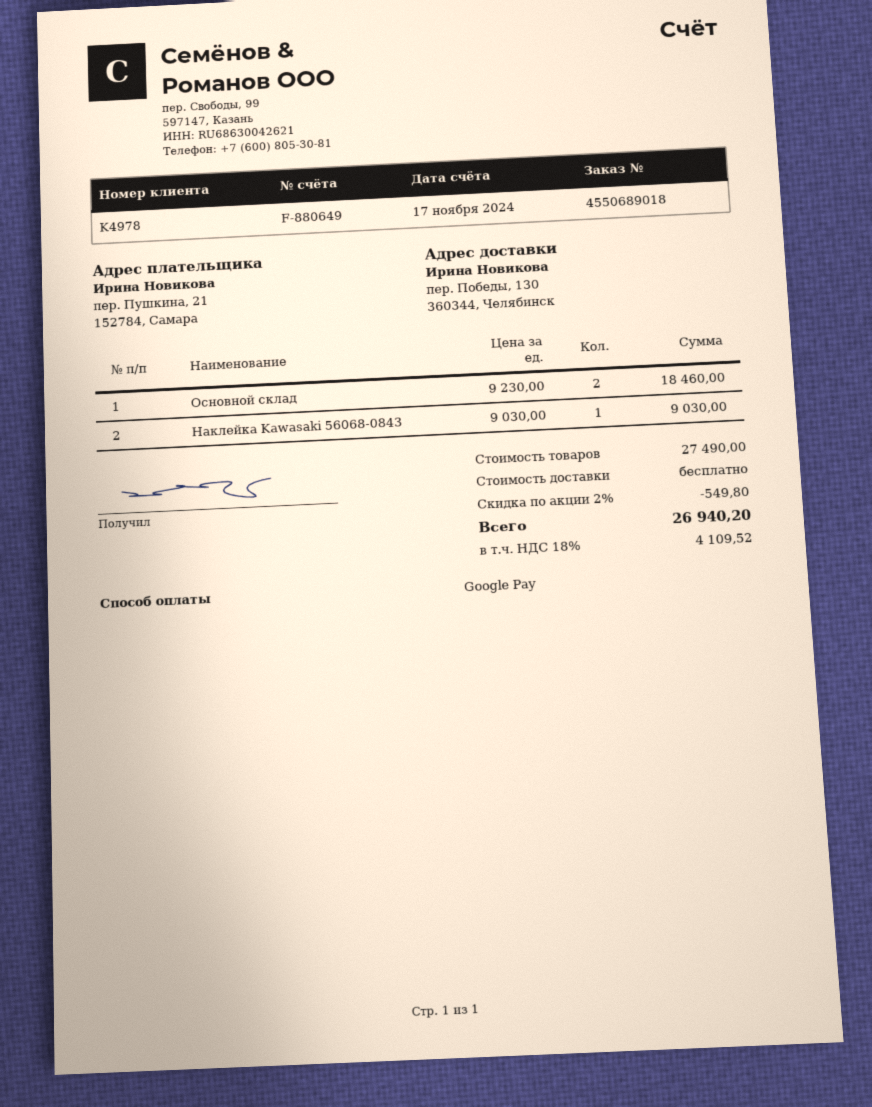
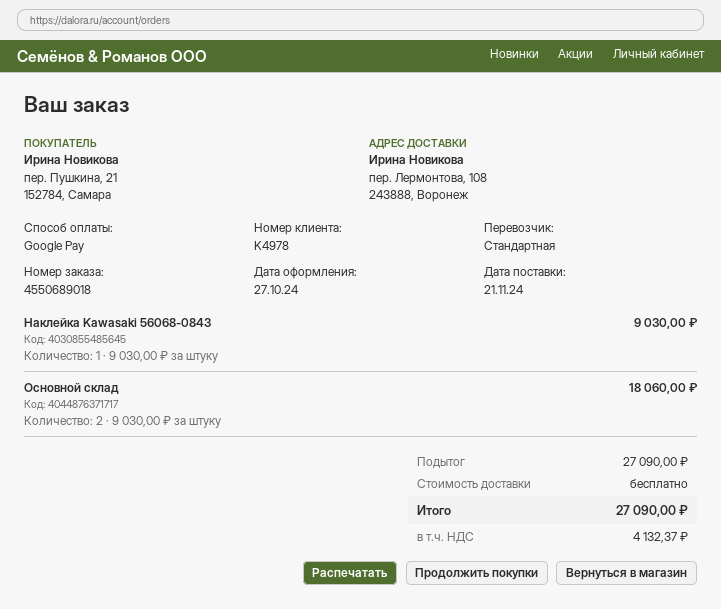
ship to: пер. Победы, 130, 360344, Челябинск -> пер. Лермонтова, 108, 243888, Воронеж
Основной склад: 2 x 9230.00 = 18460.00 -> 2 x 9030.00 = 18060.00
subtotal: 27490.00 -> 27090.00
discount: 2% = 549.80 -> none
tax: 4109.52 -> 4132.37
total: 26940.20 -> 27090.00

